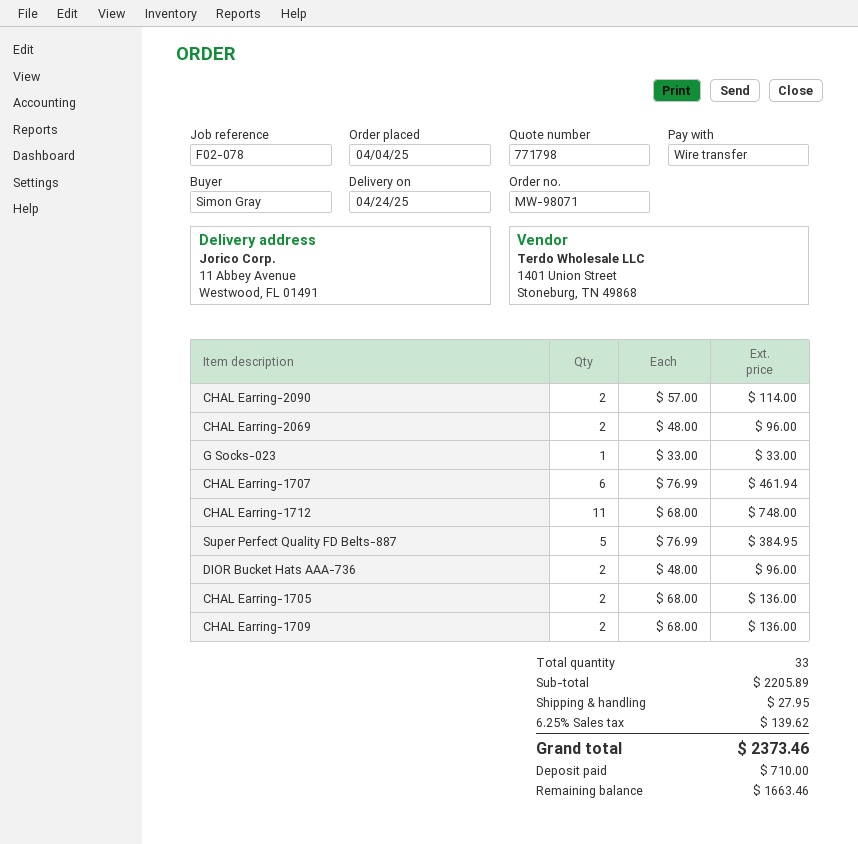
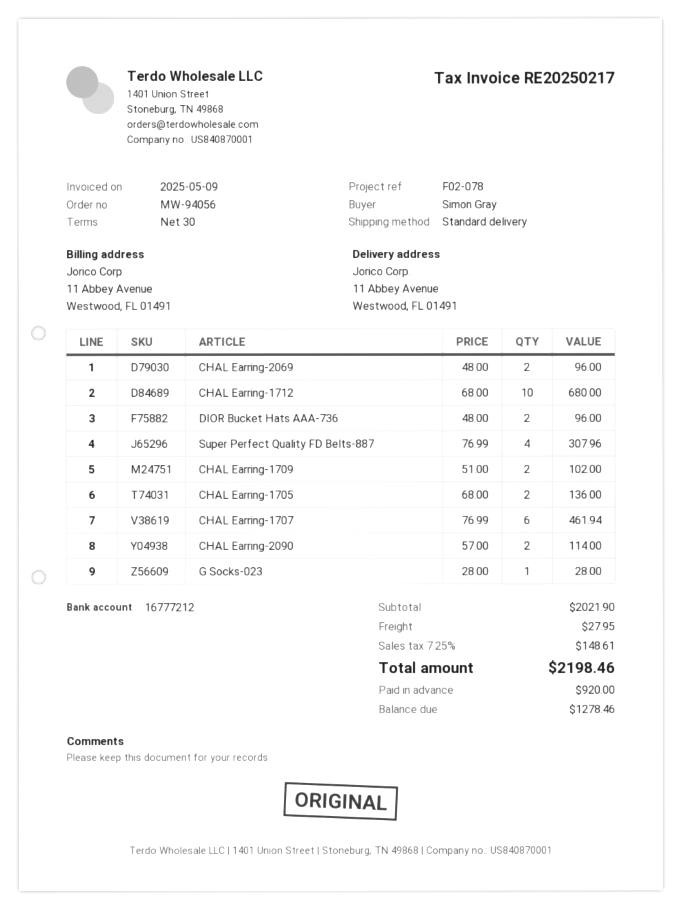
order number: MW-98071 -> MW-94056
G Socks-023: 1 x 33.00 = 33.00 -> 1 x 28.00 = 28.00
CHAL Earring-1712: 11 x 68.00 = 748.00 -> 10 x 68.00 = 680.00
Super Perfect Quality FD Belts-887: 5 x 76.99 = 384.95 -> 4 x 76.99 = 307.96
CHAL Earring-1709: 2 x 68.00 = 136.00 -> 2 x 51.00 = 102.00
subtotal: 2205.89 -> 2021.90
tax: 6.25% = 139.62 -> 7.25% = 148.61
total: 2373.46 -> 2198.46
deposit: 710.00 -> 920.00
balance: 1663.46 -> 1278.46

